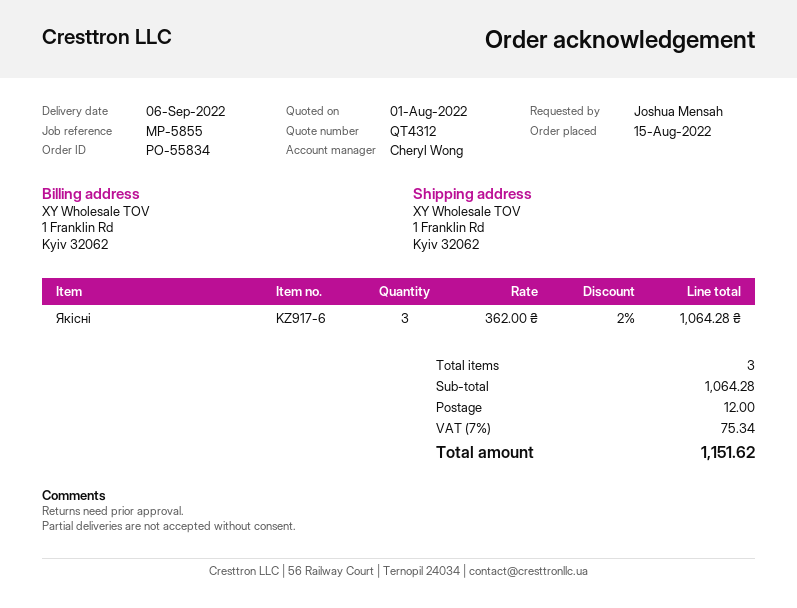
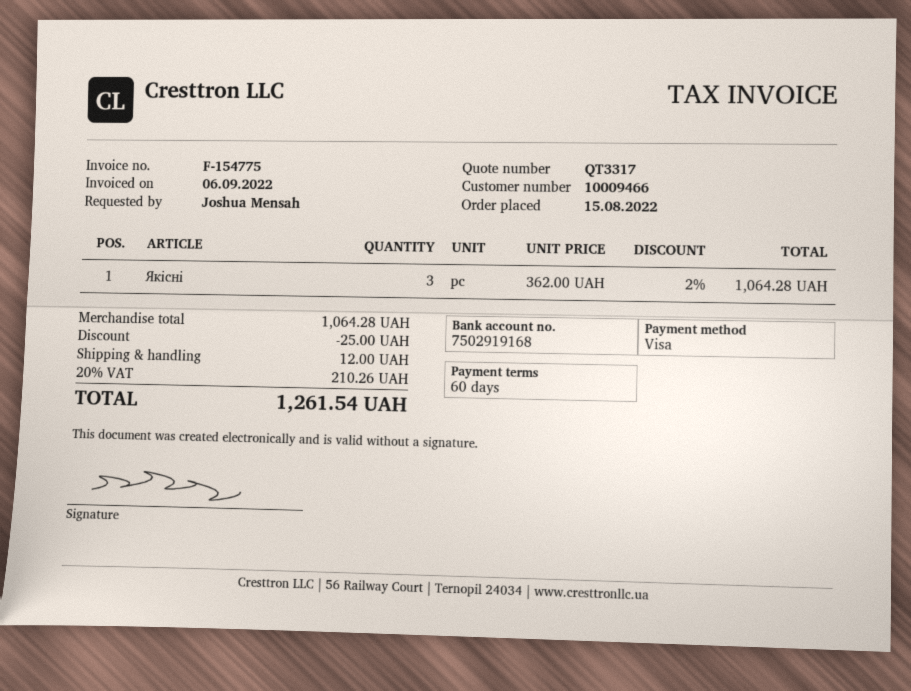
quote number: QT4312 -> QT3317
discount: none -> 25.00
tax: 7% = 75.34 -> 20% = 210.26
total: 1151.62 -> 1261.54

